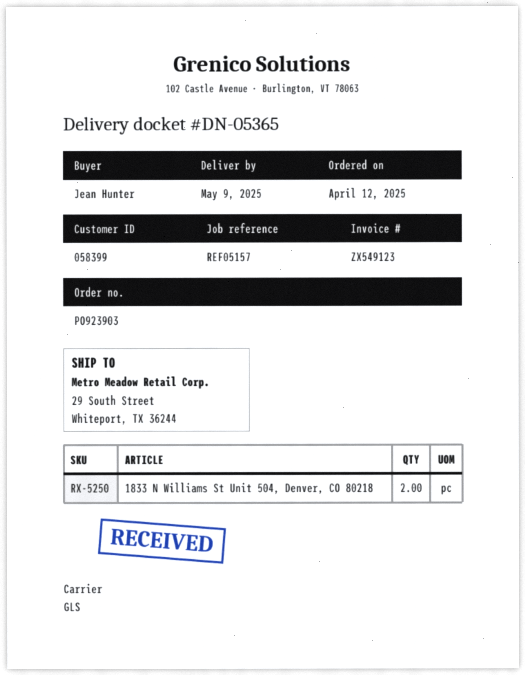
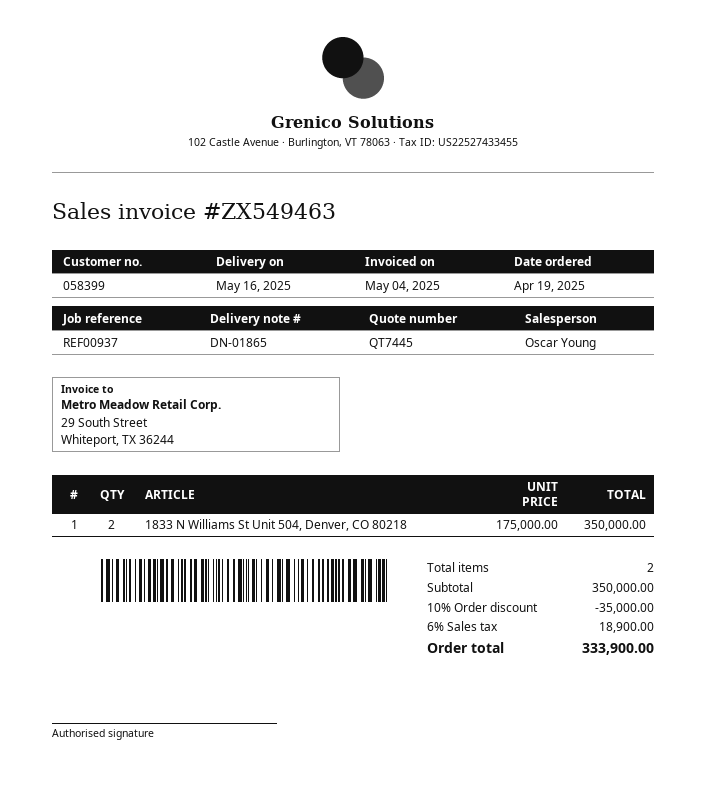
order date: 2025-04-12 -> 2025-04-19
delivery note number: DN-05365 -> DN-01865
delivery date: 2025-05-09 -> 2025-05-16
invoice number: ZX549123 -> ZX549463
reference: REF05157 -> REF00937

